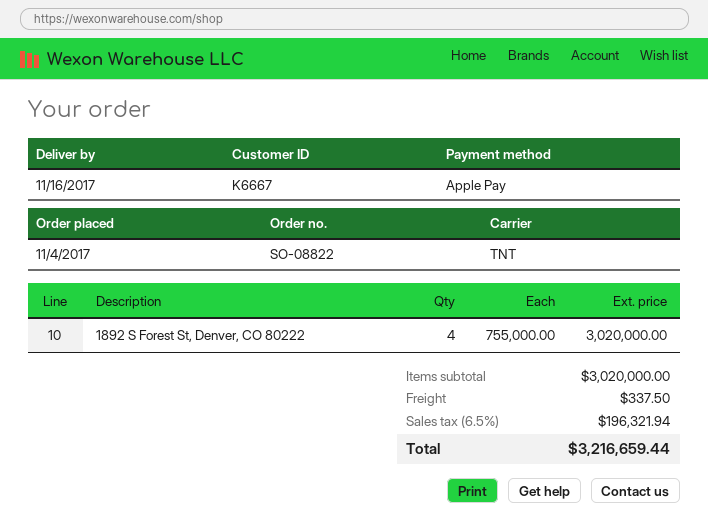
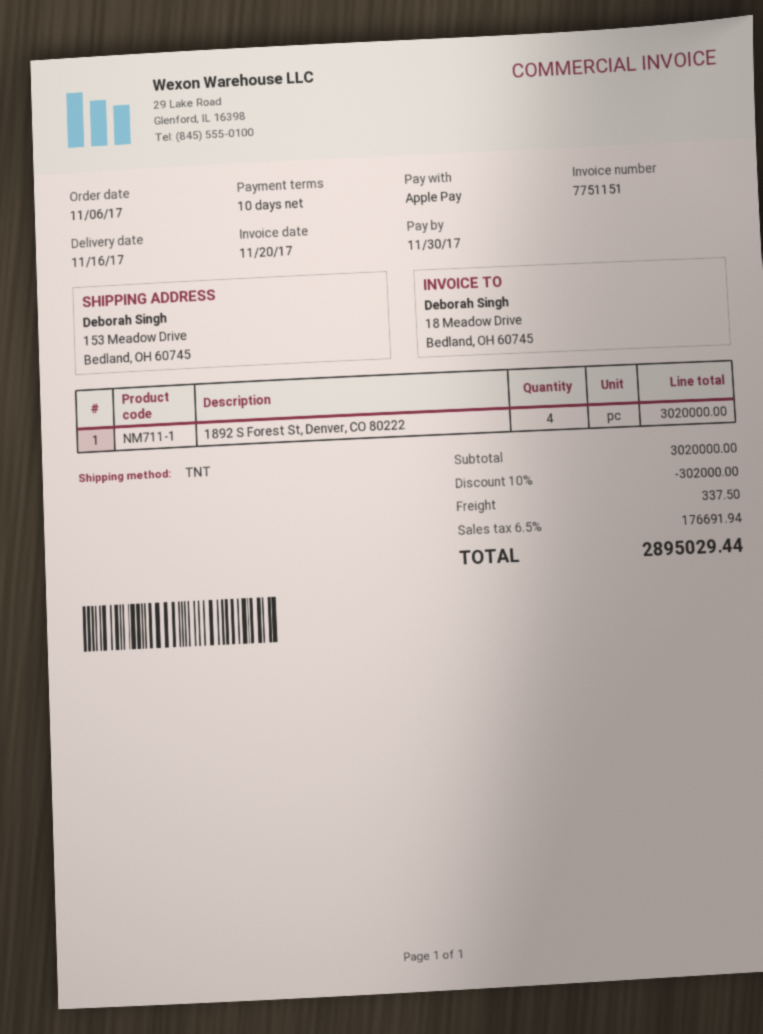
order date: 2017-11-04 -> 2017-11-06
discount: none -> 10% = 302000.00
tax: 6.5% = 196321.94 -> 6.5% = 176691.94
total: 3216659.44 -> 2895029.44

